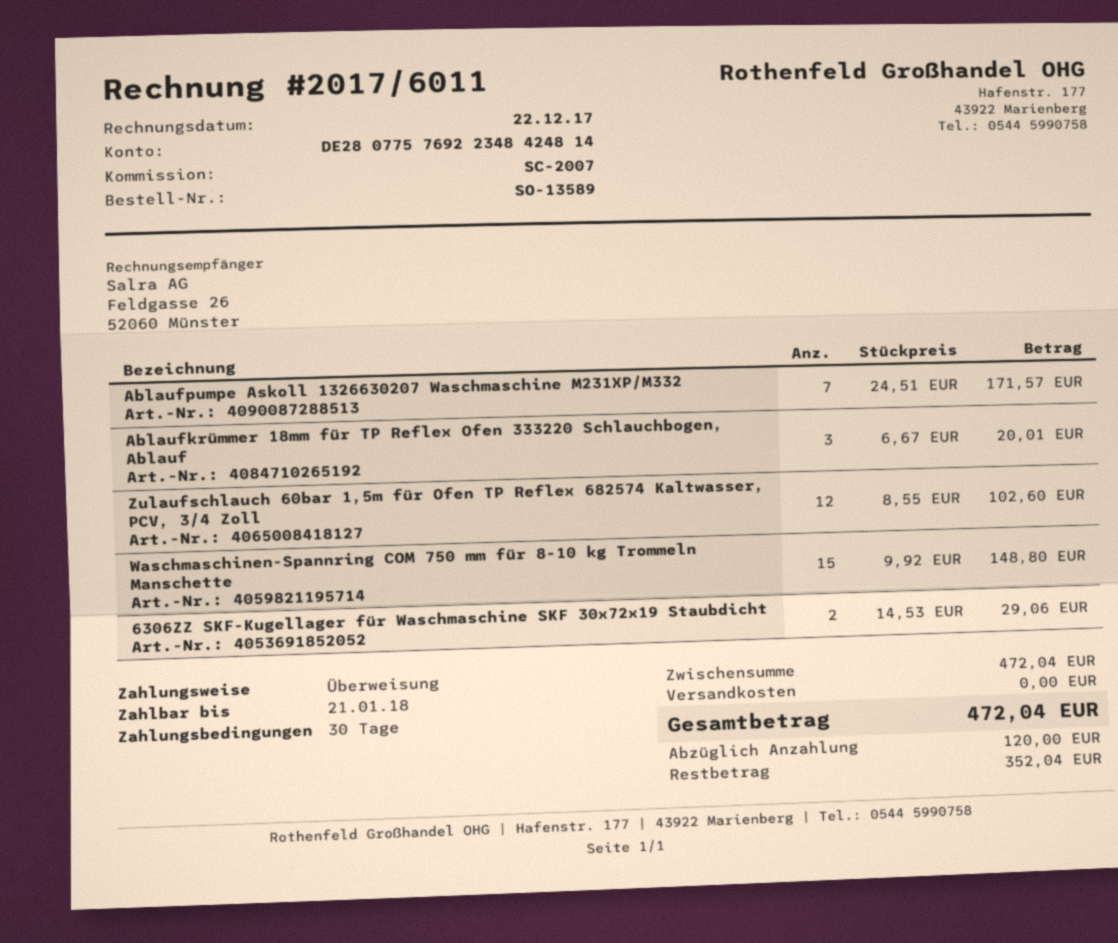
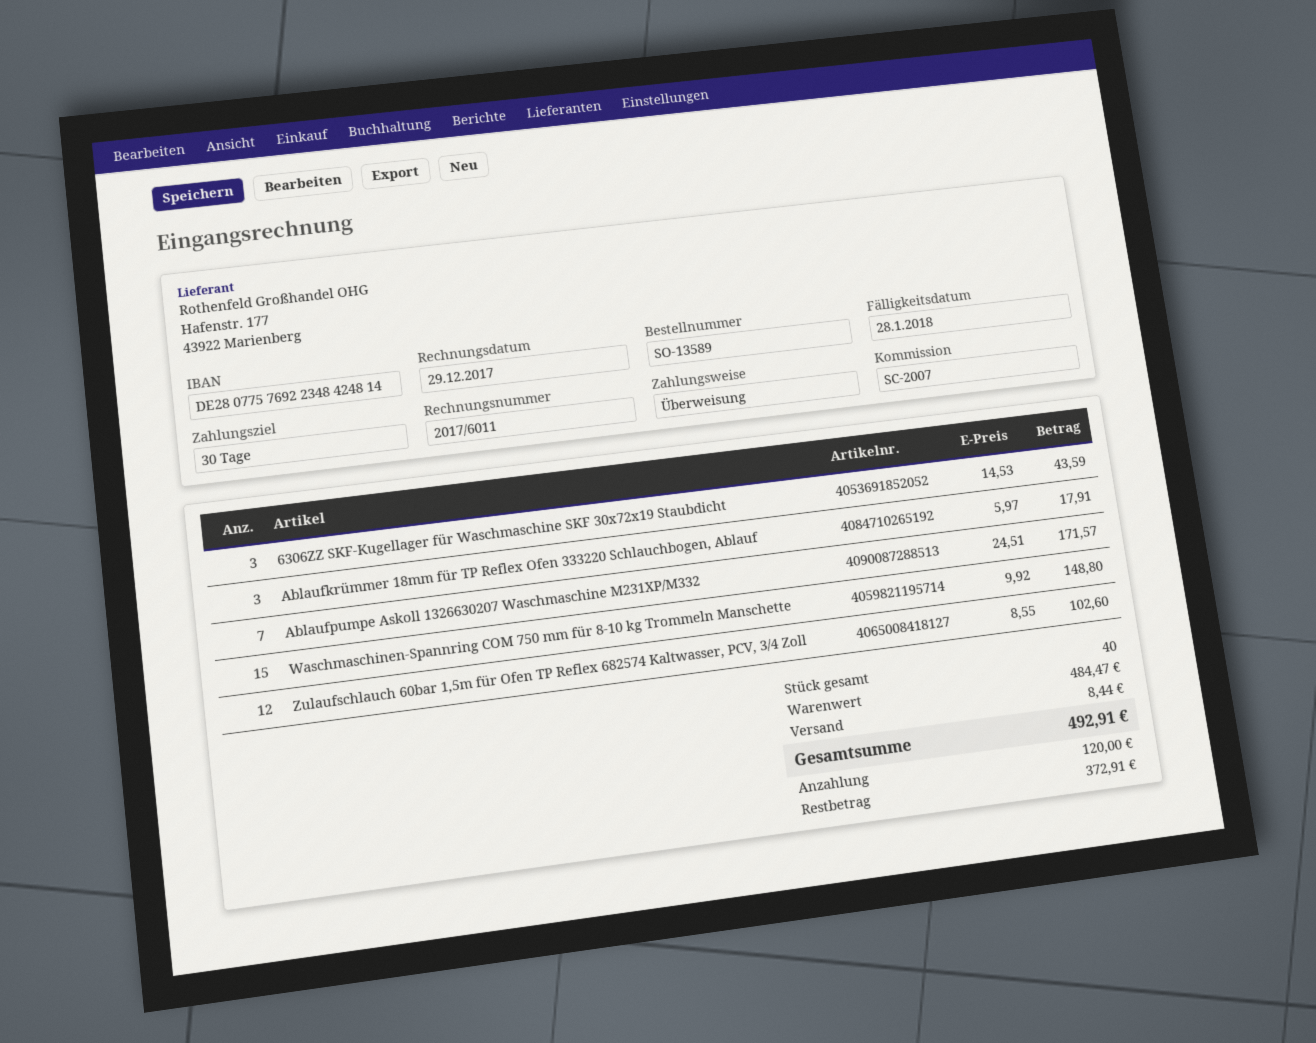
invoice date: 2017-12-22 -> 2017-12-29
due date: 2018-01-21 -> 2018-01-28
Ablaufkrümmer 18mm für TP Reflex Ofen 333220 Schlauchbogen, Ablauf: 3 x 6.67 = 20.01 -> 3 x 5.97 = 17.91
6306ZZ SKF-Kugellager für Waschmaschine SKF 30x72x19 Staubdicht: 2 x 14.53 = 29.06 -> 3 x 14.53 = 43.59
subtotal: 472.04 -> 484.47
shipping: 0.00 -> 8.44
total: 472.04 -> 492.91
balance: 352.04 -> 372.91

